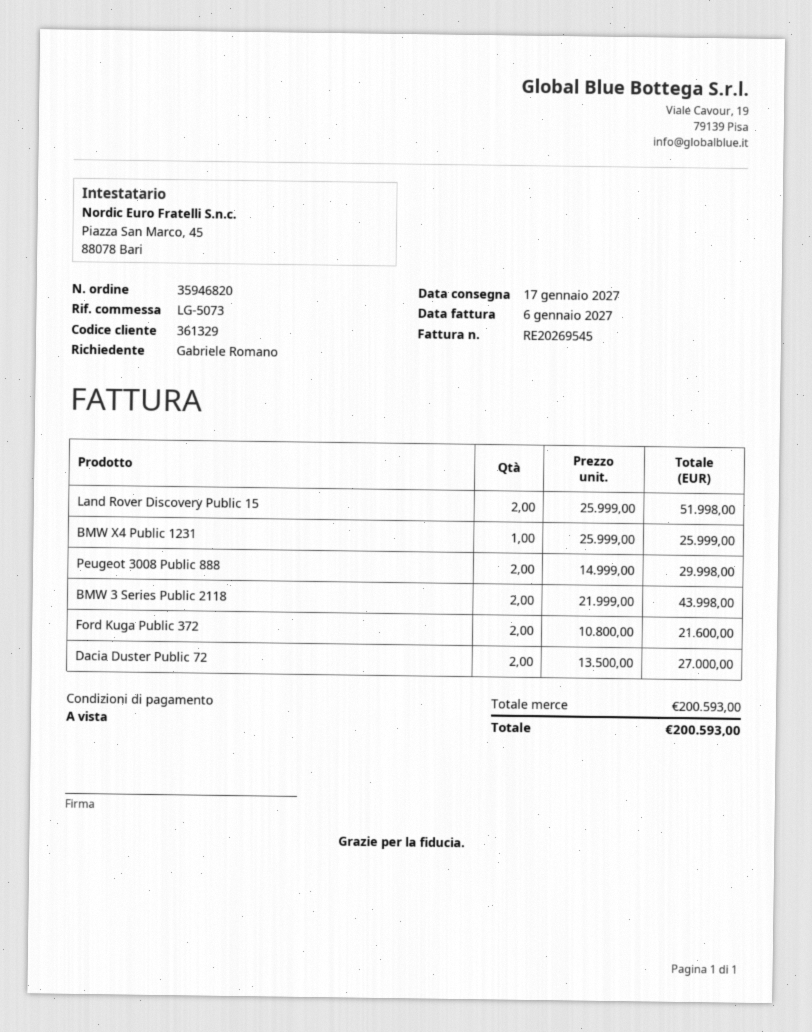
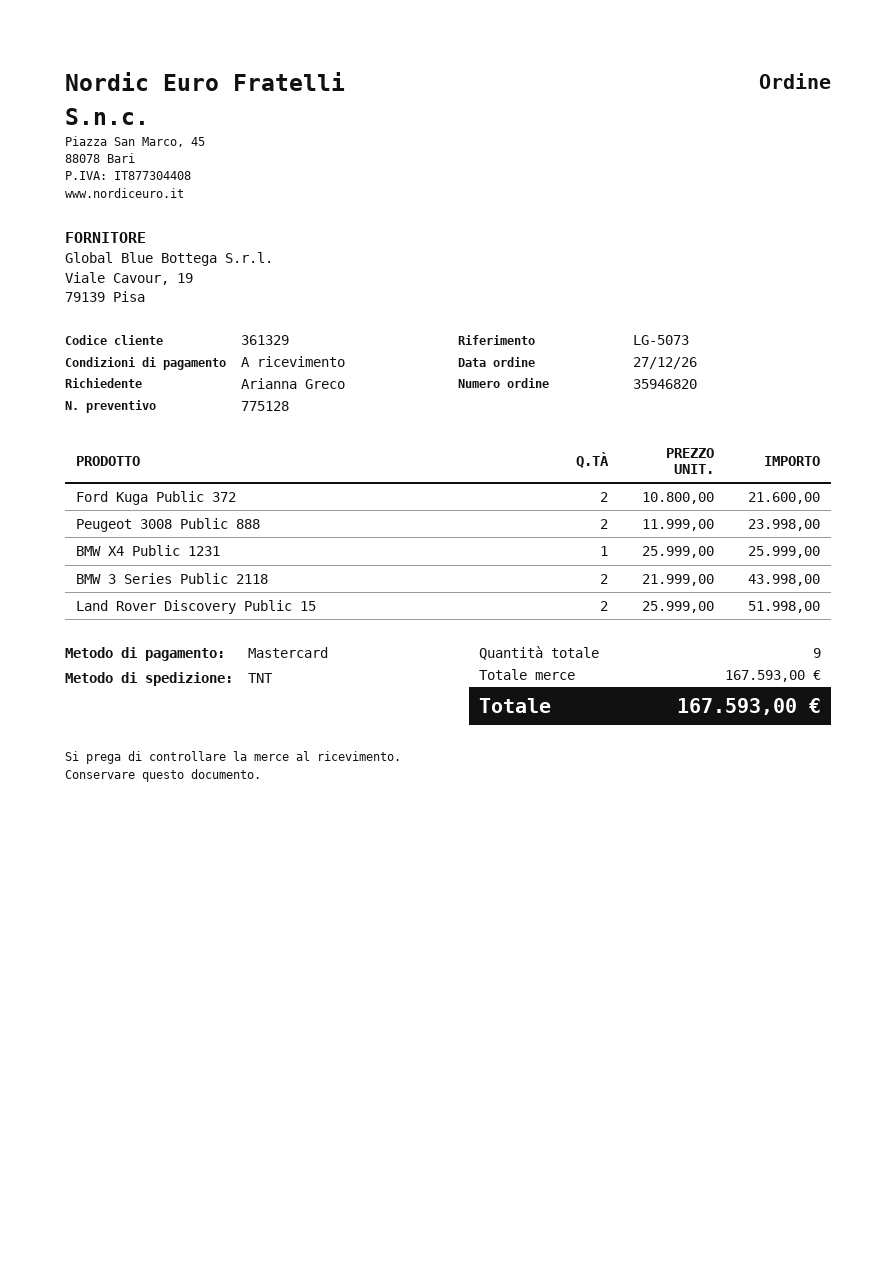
ordered by: Gabriele Romano -> Arianna Greco
Peugeot 3008 Public 888: 2 x 14999.00 = 29998.00 -> 2 x 11999.00 = 23998.00
Dacia Duster Public 72: 2 x 13500.00 = 27000.00 -> none
subtotal: 200593.00 -> 167593.00
total: 200593.00 -> 167593.00

